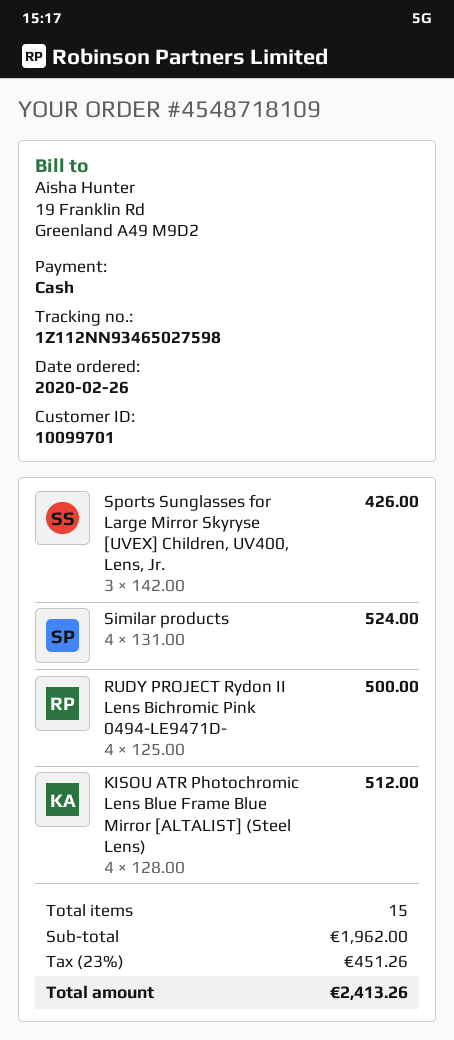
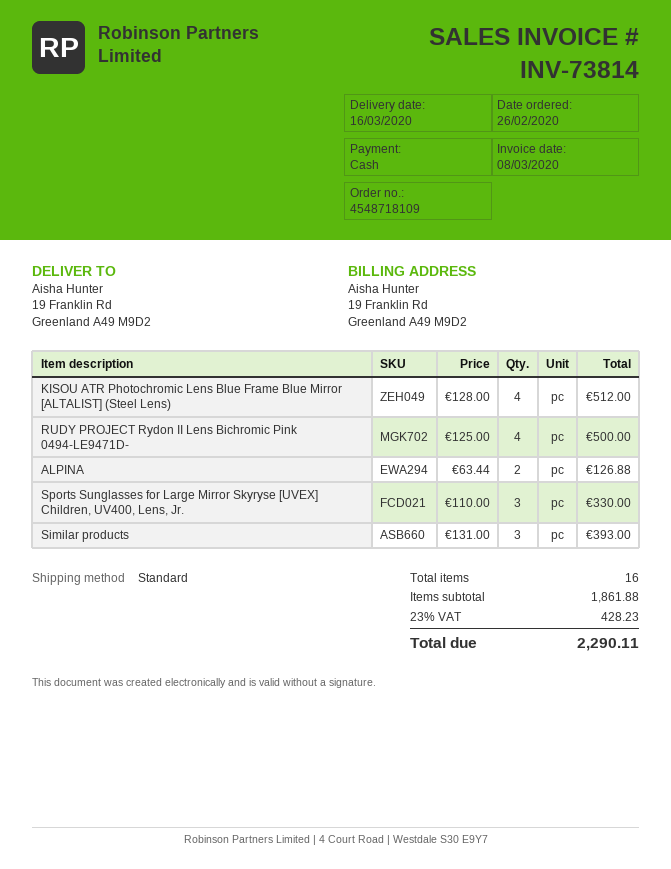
Sports Sunglasses for Large Mirror Skyryse [UVEX] Children, UV400, Lens, Jr.: 3 x 142.00 = 426.00 -> 3 x 110.00 = 330.00
Similar products: 4 x 131.00 = 524.00 -> 3 x 131.00 = 393.00
ALPINA: none -> 2 x 63.44 = 126.88
total quantity: 15 -> 16
subtotal: 1962.00 -> 1861.88
tax: 23% = 451.26 -> 23% = 428.23
total: 2413.26 -> 2290.11

